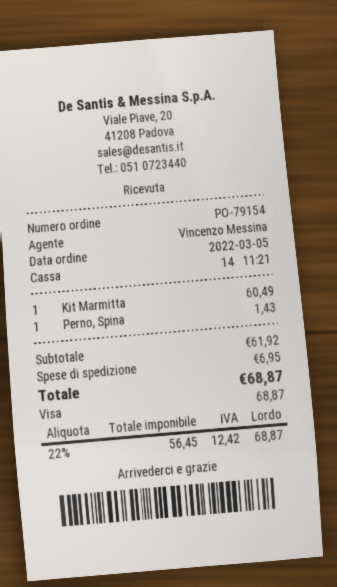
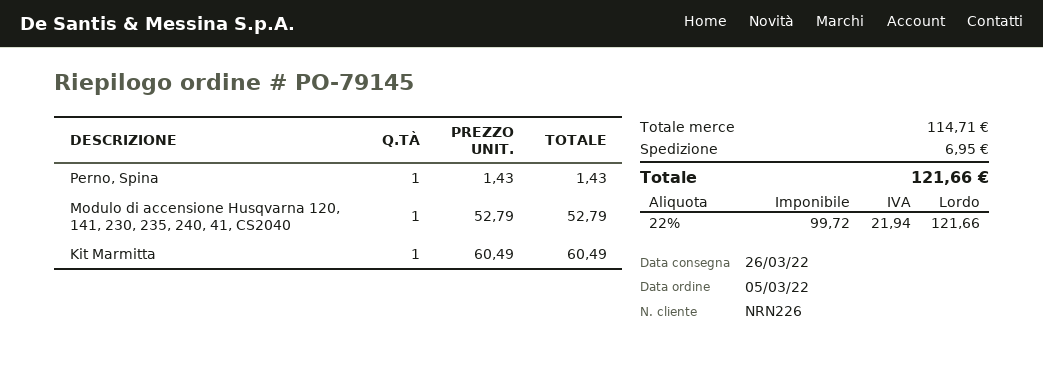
order number: PO-79154 -> PO-79145
Modulo di accensione Husqvarna 120, 141, 230, 235, 240, 41, CS2040: none -> 1 x 52.79 = 52.79
subtotal: 61.92 -> 114.71
net: 56.45 -> 99.72
tax: 22% = 12.42 -> 22% = 21.94
total: 68.87 -> 121.66

